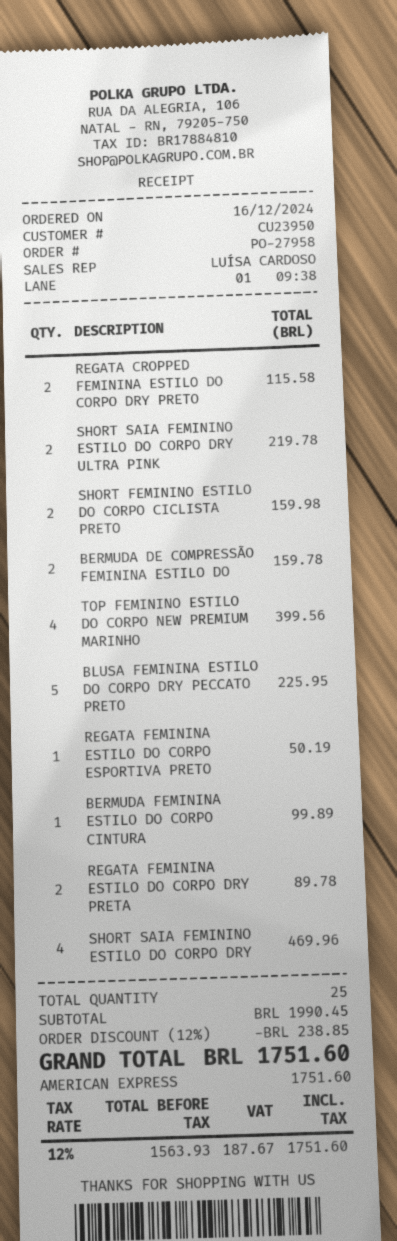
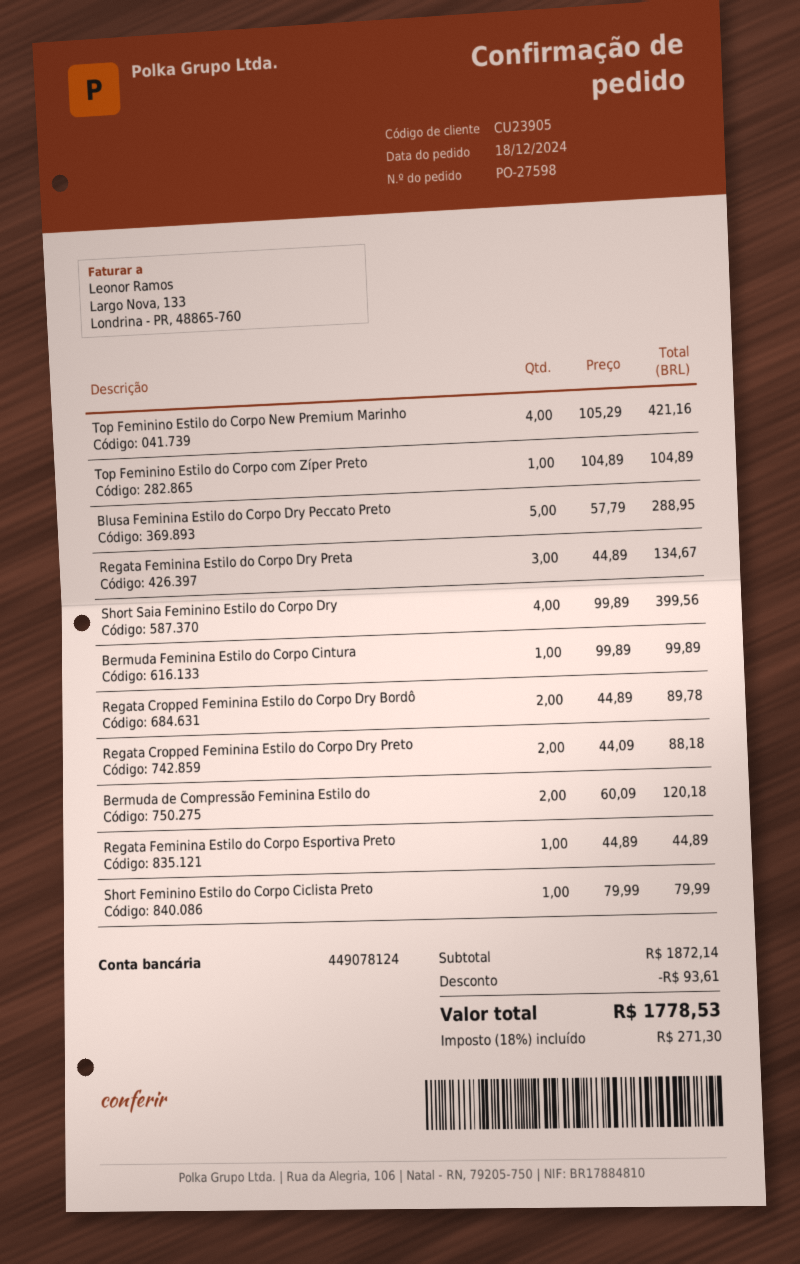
order number: PO-27958 -> PO-27598
order date: 2024-12-16 -> 2024-12-18
customer number: CU23950 -> CU23905
REGATA CROPPED FEMININA ESTILO DO CORPO DRY PRETO: 2 for 115.58 -> 2 for 88.18
SHORT SAIA FEMININO ESTILO DO CORPO DRY ULTRA PINK: 2 for 219.78 -> none
SHORT FEMININO ESTILO DO CORPO CICLISTA PRETO: 2 for 159.98 -> 1 for 79.99
BERMUDA DE COMPRESSÃO FEMININA ESTILO DO: 2 for 159.78 -> 2 for 120.18
TOP FEMININO ESTILO DO CORPO NEW PREMIUM MARINHO: 4 for 399.56 -> 4 for 421.16
BLUSA FEMININA ESTILO DO CORPO DRY PECCATO PRETO: 5 for 225.95 -> 5 for 288.95
REGATA FEMININA ESTILO DO CORPO ESPORTIVA PRETO: 1 for 50.19 -> 1 for 44.89
REGATA FEMININA ESTILO DO CORPO DRY PRETA: 2 for 89.78 -> 3 for 134.67
SHORT SAIA FEMININO ESTILO DO CORPO DRY: 4 for 469.96 -> 4 for 399.56
Top Feminino Estilo do Corpo com Zíper Preto: none -> 1 for 104.89
Regata Cropped Feminina Estilo do Corpo Dry Bordô: none -> 2 for 89.78
subtotal: 1990.45 -> 1872.14
discount: 238.85 -> 93.61
tax: 12% = 187.67 -> 18% = 271.30
total: 1751.60 -> 1778.53

